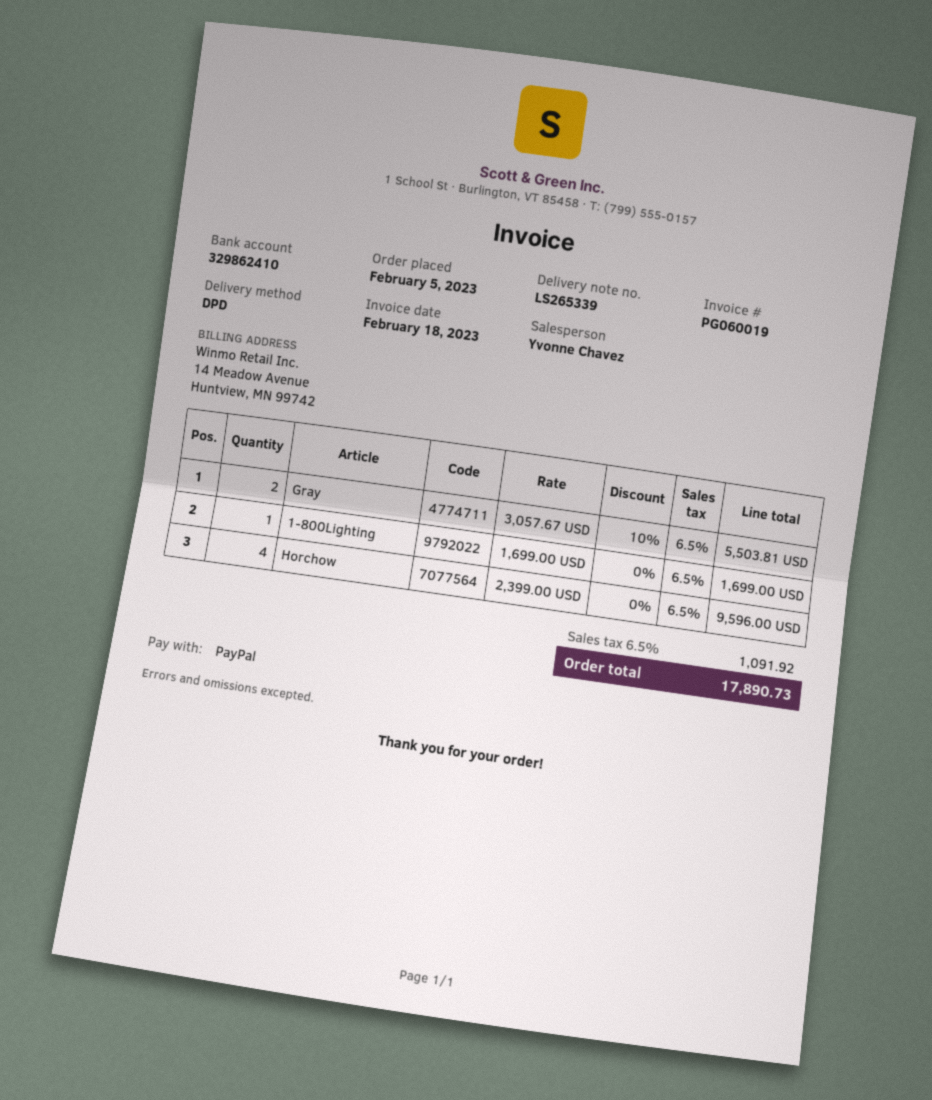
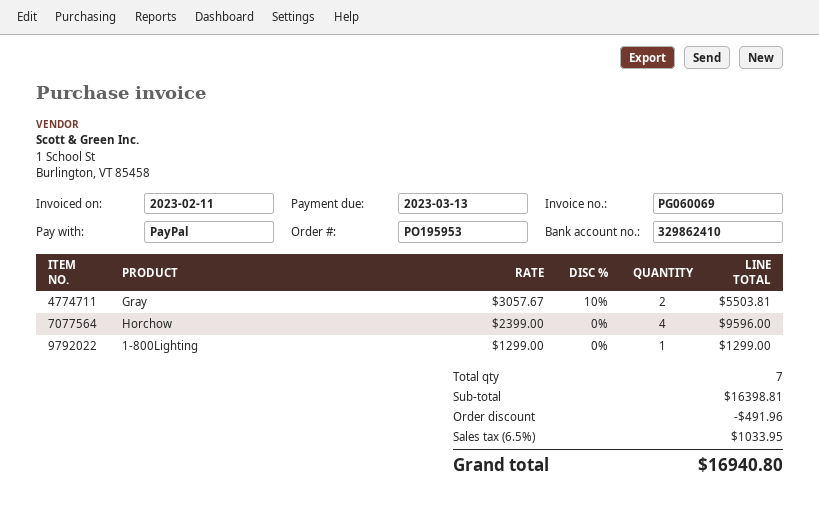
invoice number: PG060019 -> PG060069
invoice date: 2023-02-18 -> 2023-02-11
1-800Lighting: 1 x 1699.00 = 1699.00 -> 1 x 1299.00 = 1299.00
discount: none -> 491.96
tax: 6.5% = 1091.92 -> 6.5% = 1033.95
total: 17890.73 -> 16940.80

